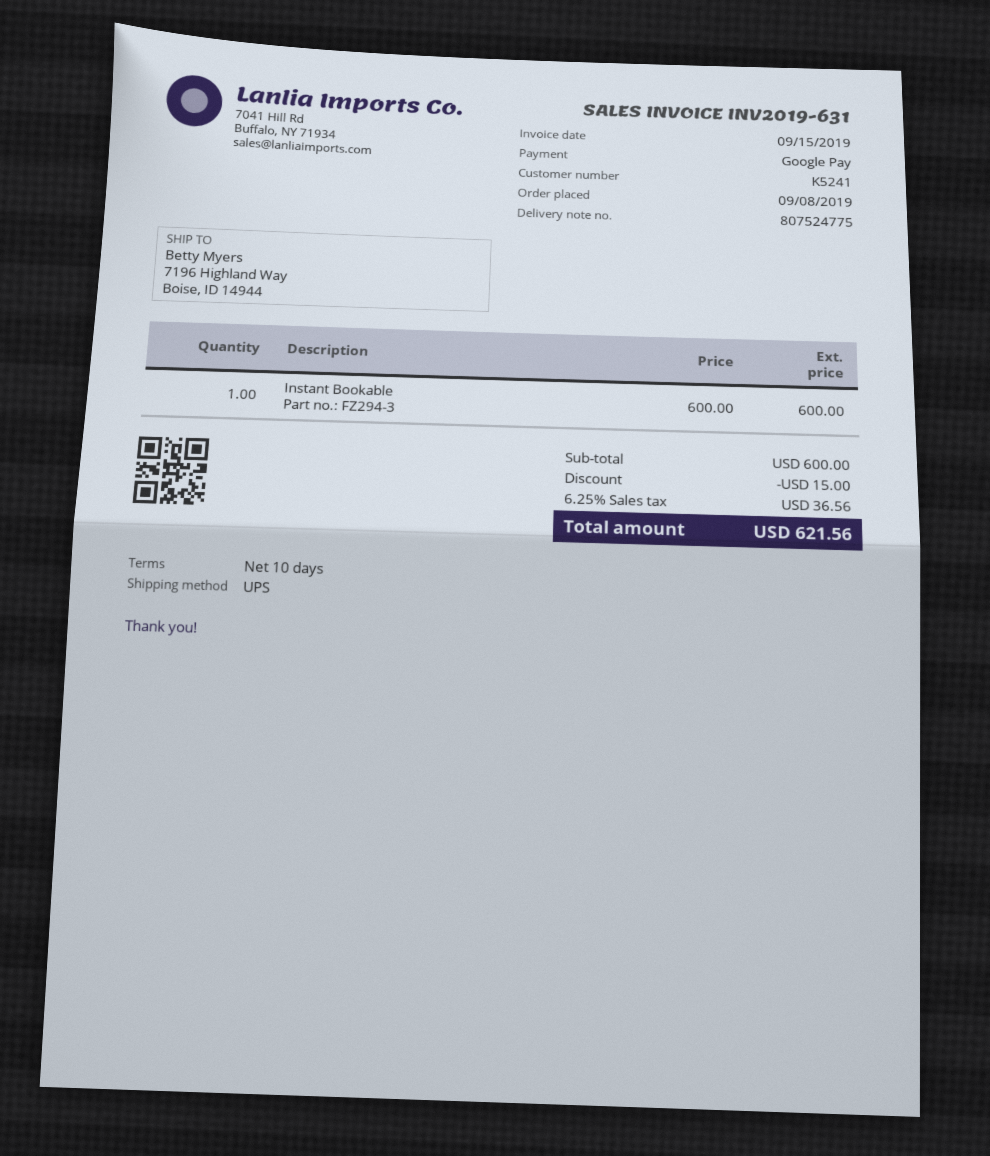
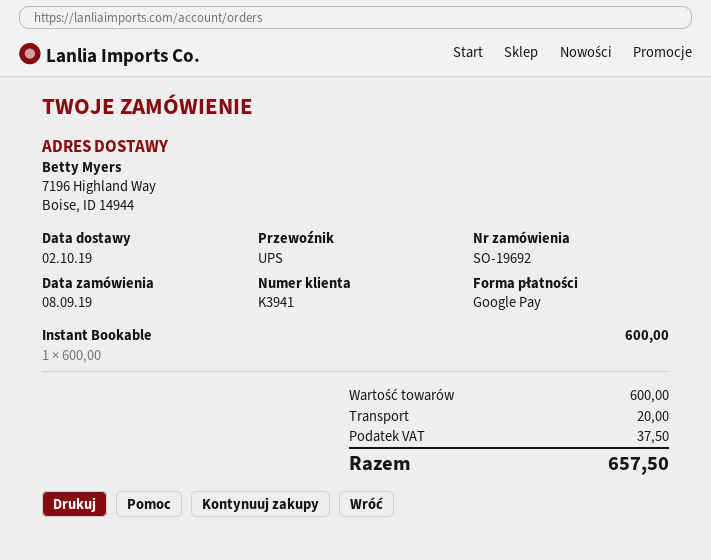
customer number: K5241 -> K3941
discount: 15.00 -> none
shipping: none -> 20.00
tax: 36.56 -> 37.50
total: 621.56 -> 657.50

